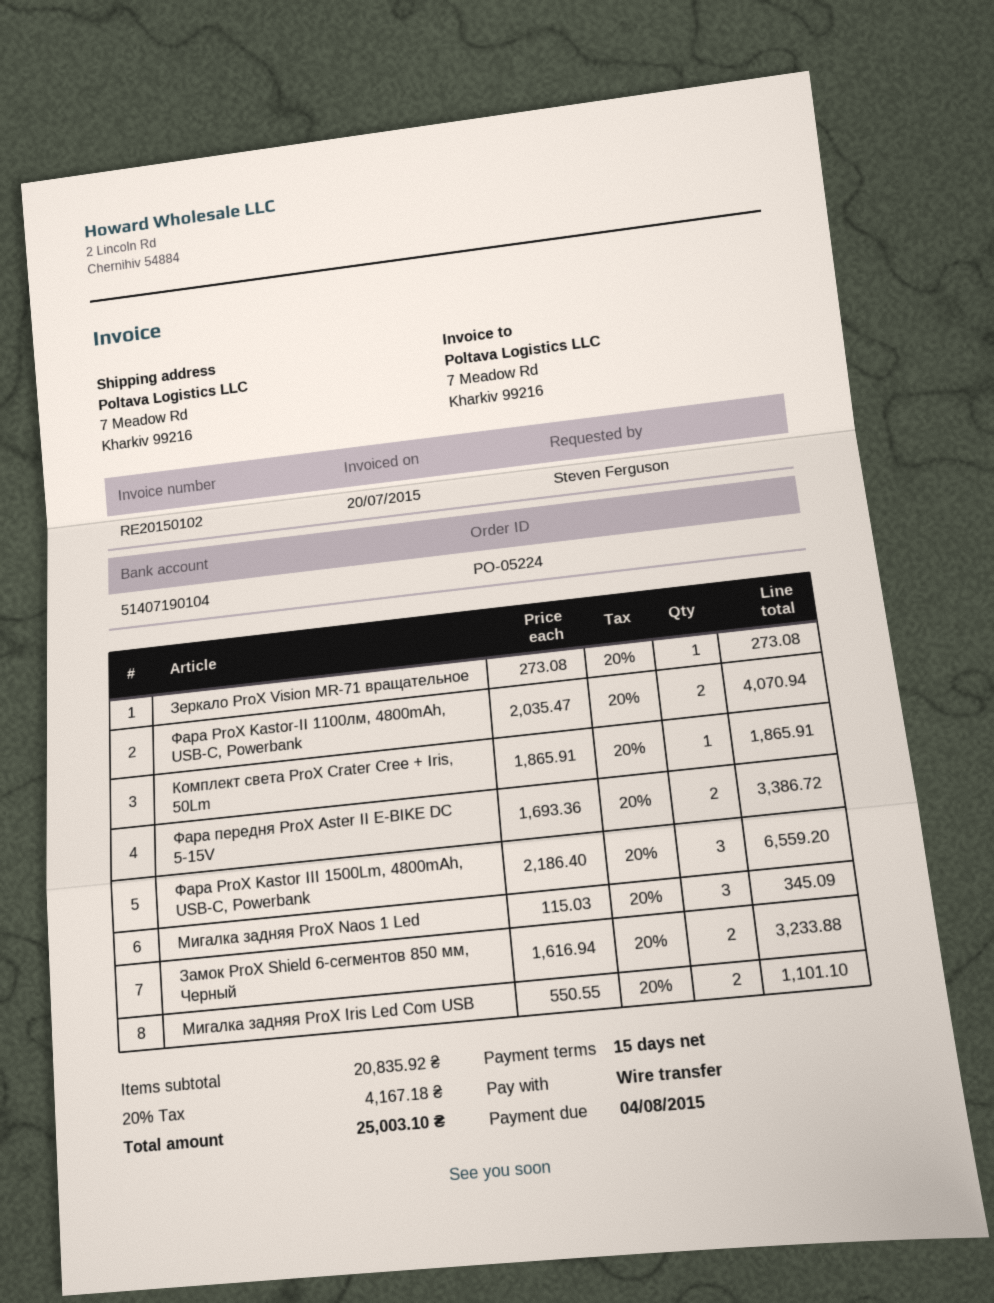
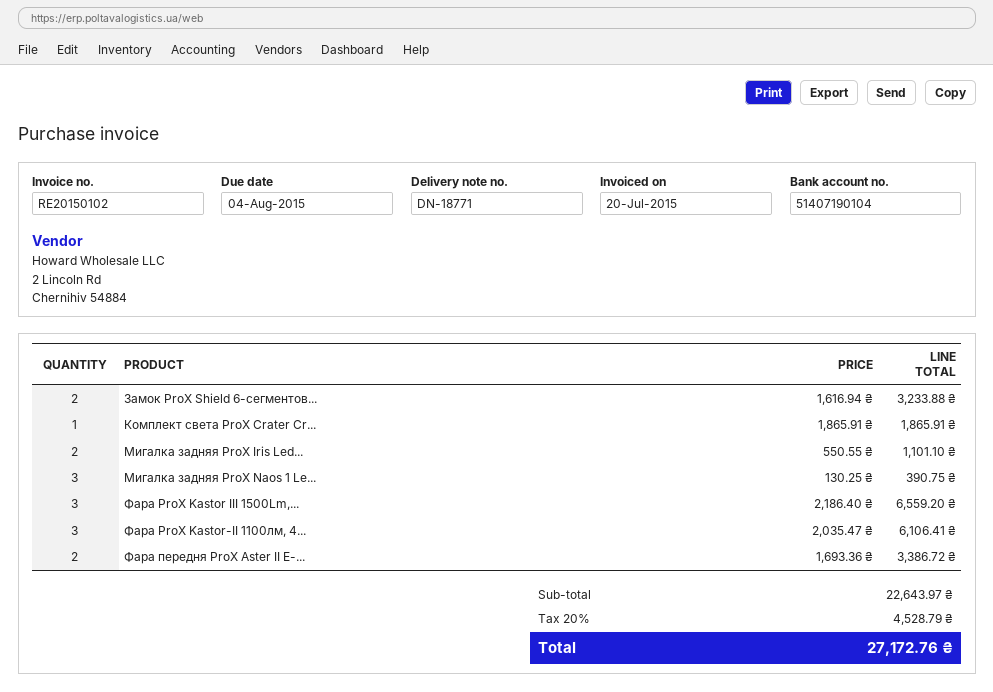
Зеркало ProX Vision MR-71 вращательное: 1 x 273.08 = 273.08 -> none
Фара ProX Kastor-II 1100лм, 4800mAh, USB-C, Powerbank: 2 x 2035.47 = 4070.94 -> 3 x 2035.47 = 6106.41
Мигалка задняя ProX Naos 1 Led: 3 x 115.03 = 345.09 -> 3 x 130.25 = 390.75
subtotal: 20835.92 -> 22643.97
tax: 20% = 4167.18 -> 20% = 4528.79
total: 25003.10 -> 27172.76

